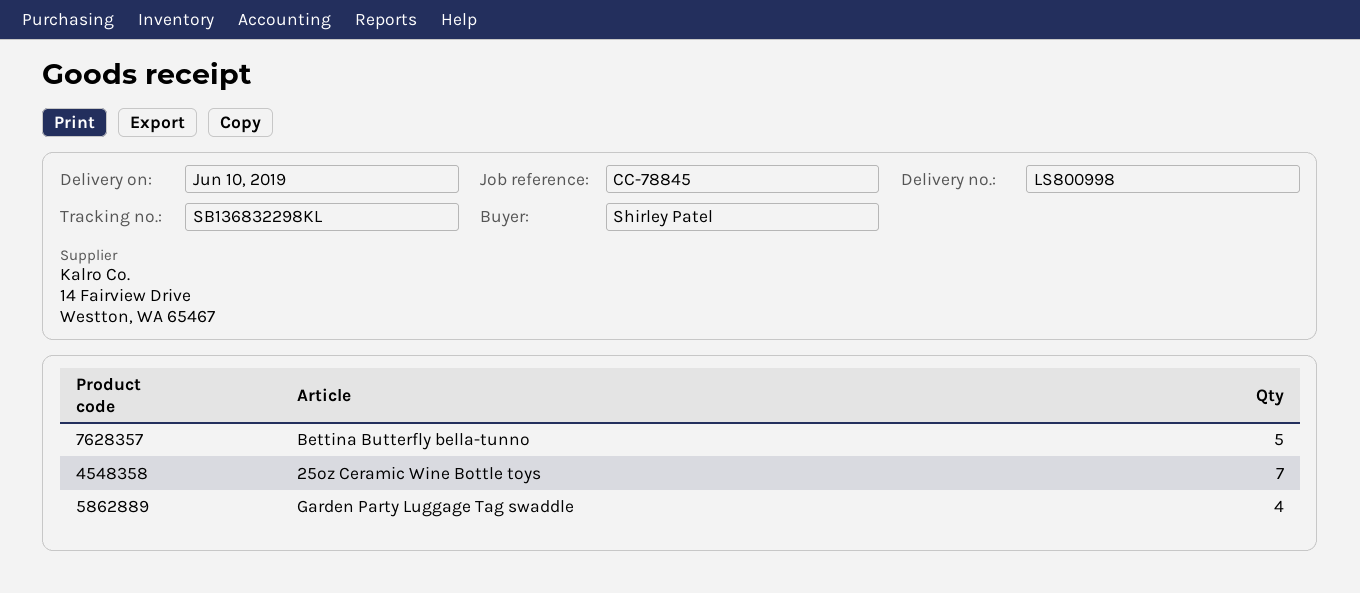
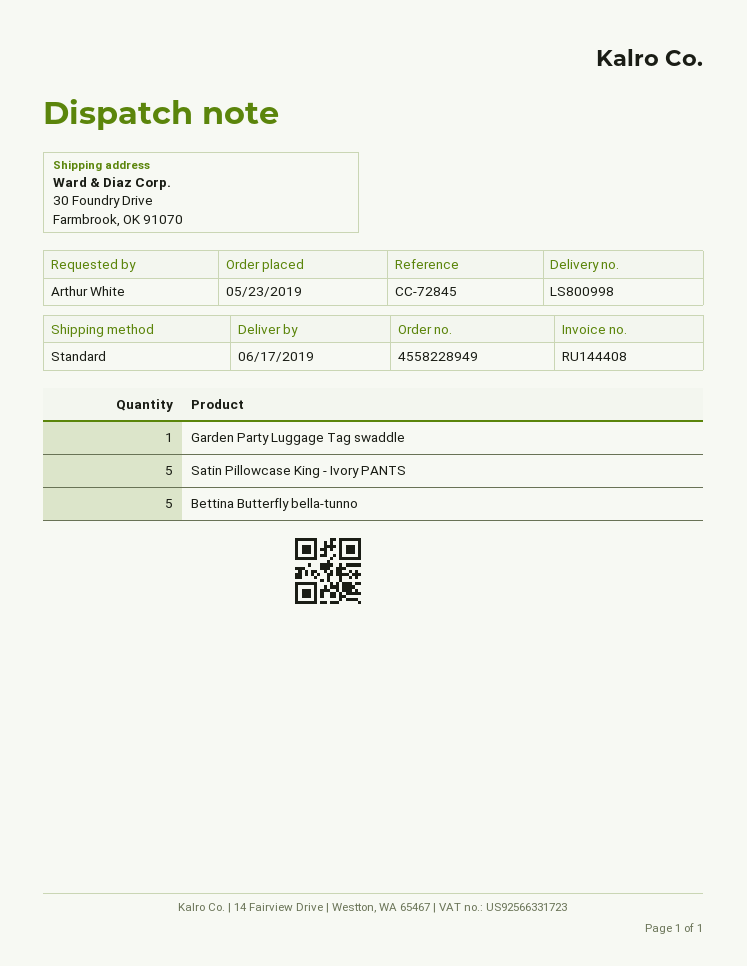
delivery date: 2019-06-10 -> 2019-06-17
reference: CC-78845 -> CC-72845
ordered by: Shirley Patel -> Arthur White
25oz Ceramic Wine Bottle toys: 7 -> none
Garden Party Luggage Tag swaddle: 4 -> 1
Satin Pillowcase King - Ivory PANTS: none -> 5

